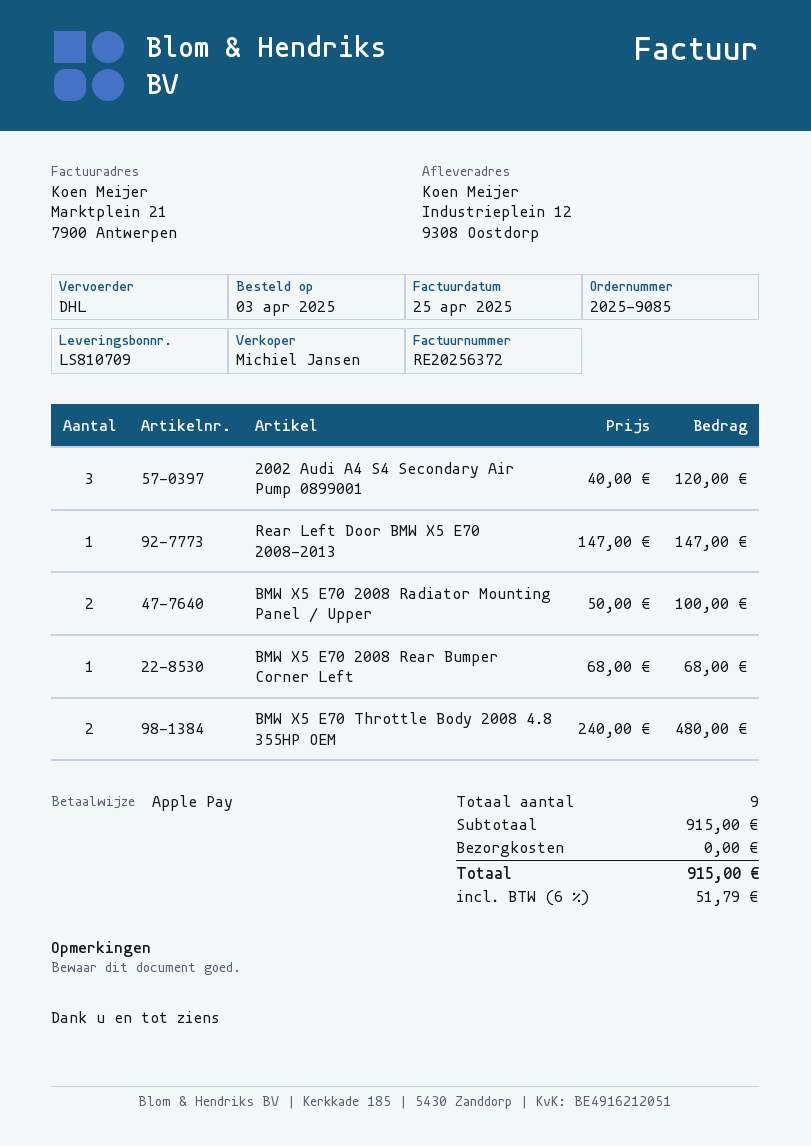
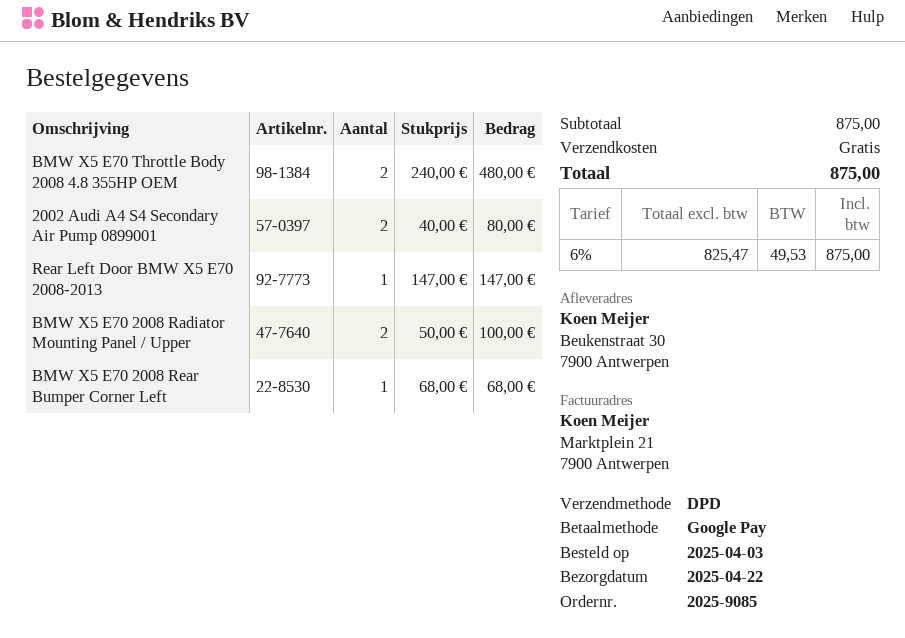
payment method: Apple Pay -> Google Pay
shipping method: DHL -> DPD
ship to: Industrieplein 12, 9308 Oostdorp -> Beukenstraat 30, 7900 Antwerpen
2002 Audi A4 S4 Secondary Air Pump 0899001: 3 x 40.00 = 120.00 -> 2 x 40.00 = 80.00
subtotal: 915.00 -> 875.00
tax: 6% = 51.79 -> 6% = 49.53
total: 915.00 -> 875.00

